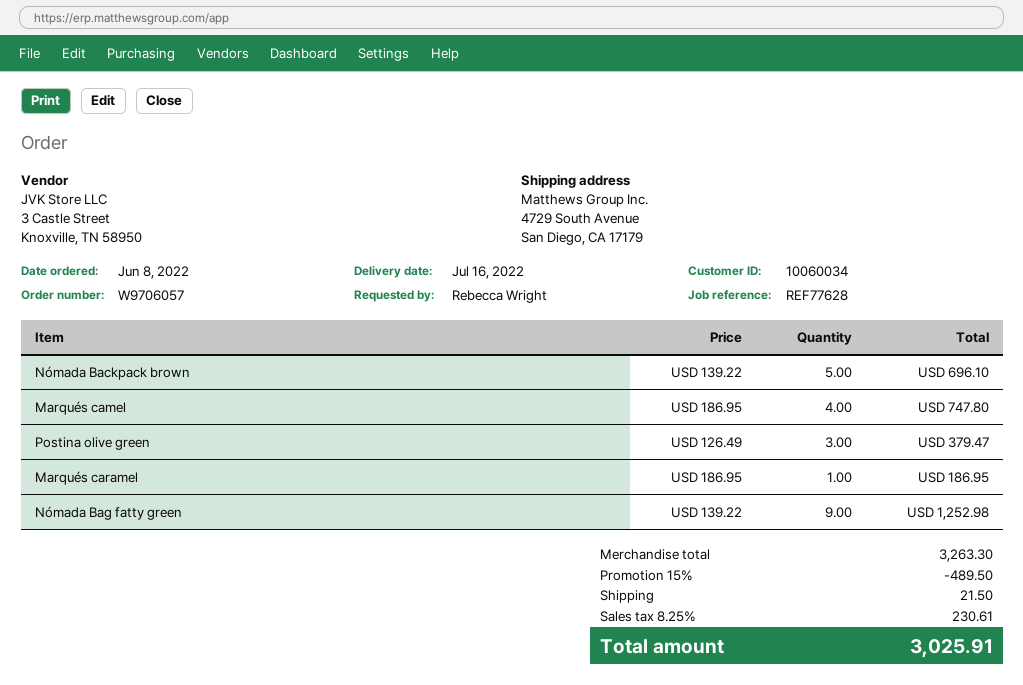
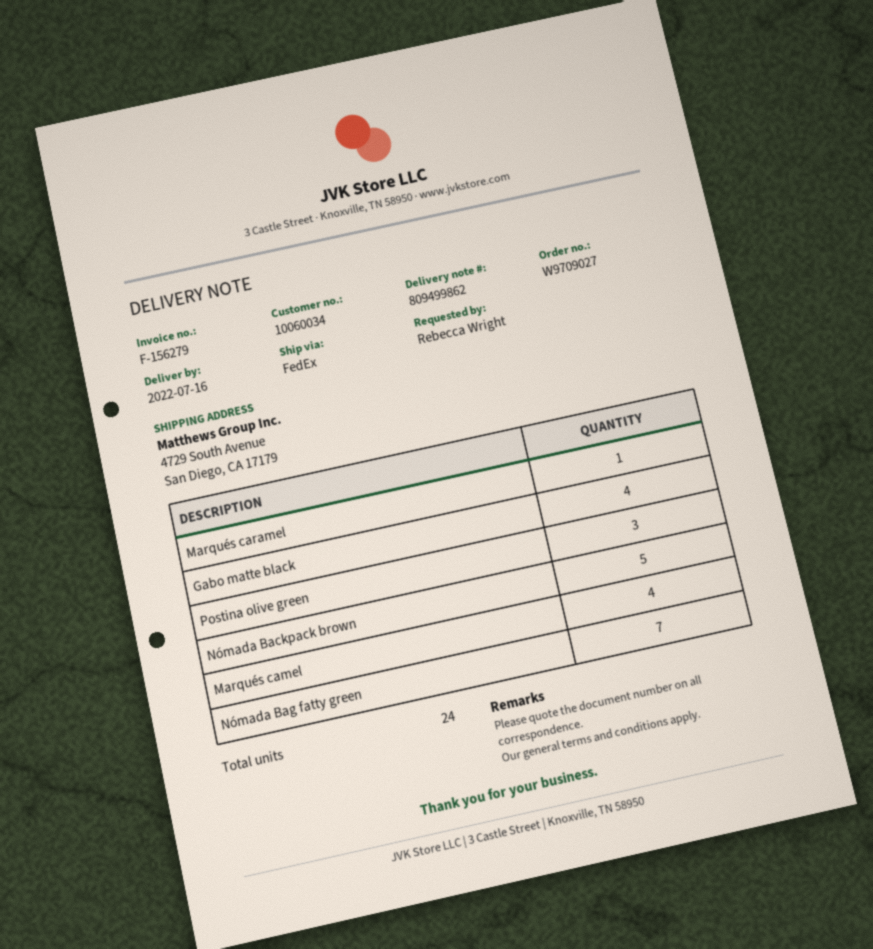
order number: W9706057 -> W9709027
Nómada Bag fatty green: 9 -> 7
Gabo matte black: none -> 4

